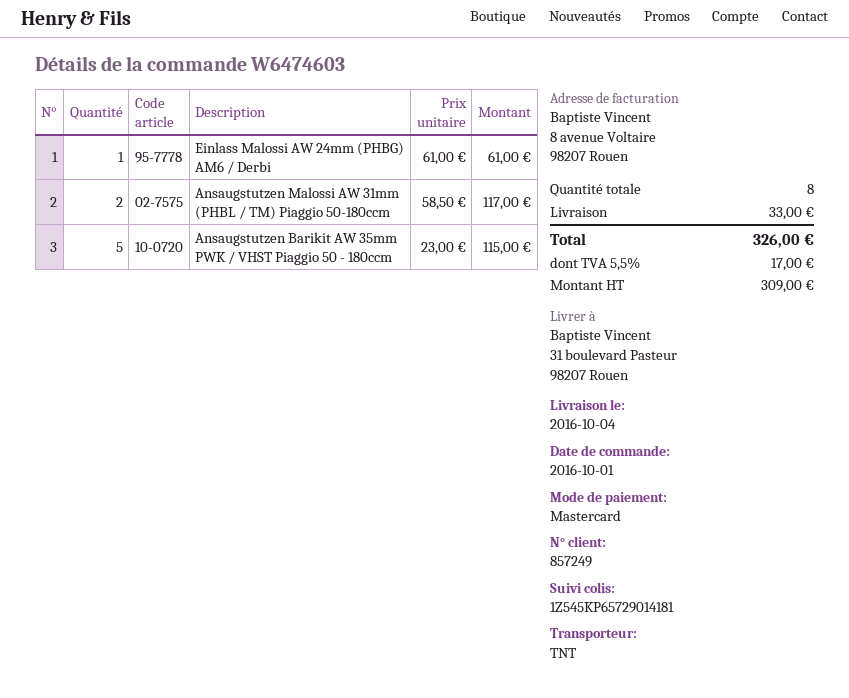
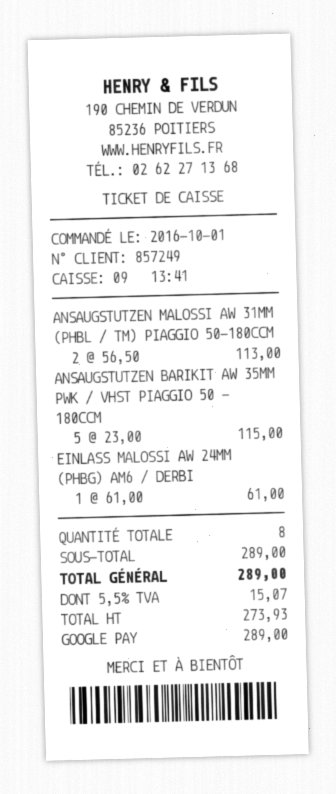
payment method: Mastercard -> Google Pay
Ansaugstutzen Malossi AW 31mm (PHBL / TM) Piaggio 50-180ccm: 2 x 58.50 = 117.00 -> 2 x 56.50 = 113.00
shipping: 33.00 -> none
net: 309.00 -> 273.93
tax: 5.5% = 17.00 -> 5.5% = 15.07
total: 326.00 -> 289.00

